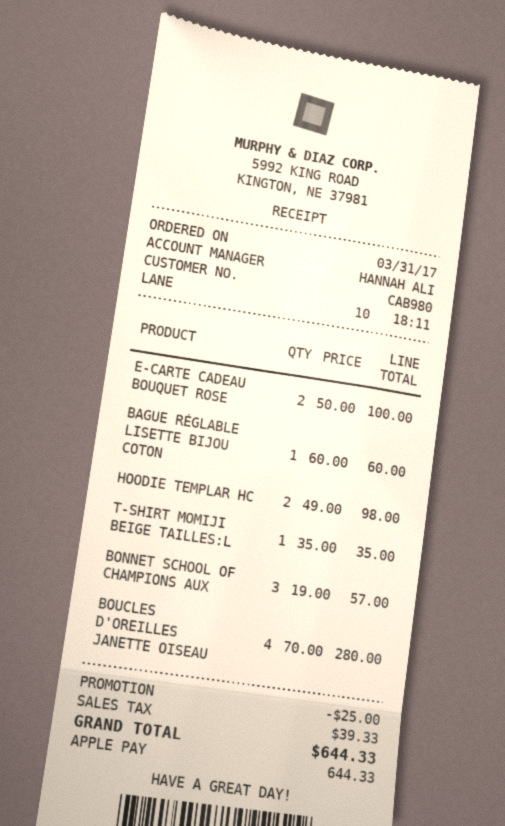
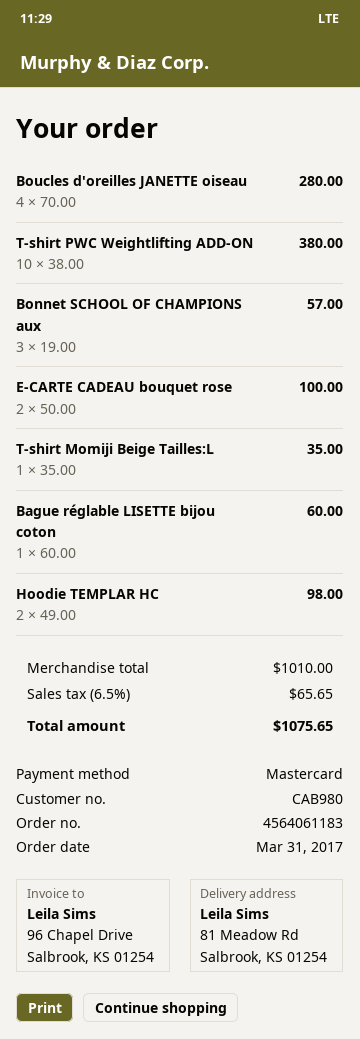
payment method: Apple Pay -> Mastercard
T-shirt PWC Weightlifting ADD-ON: none -> 10 x 38.00 = 380.00
discount: 25.00 -> none
tax: 39.33 -> 65.65
total: 644.33 -> 1075.65

